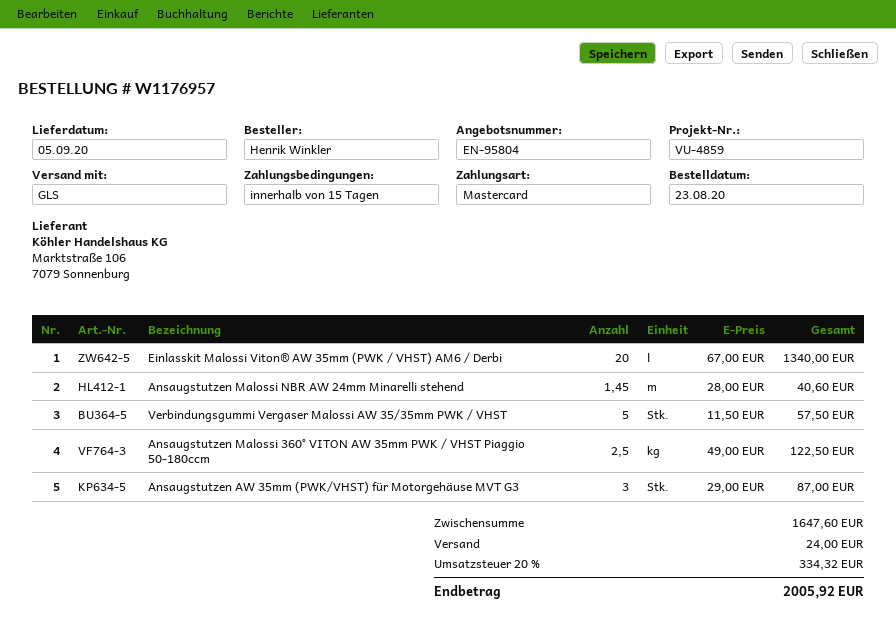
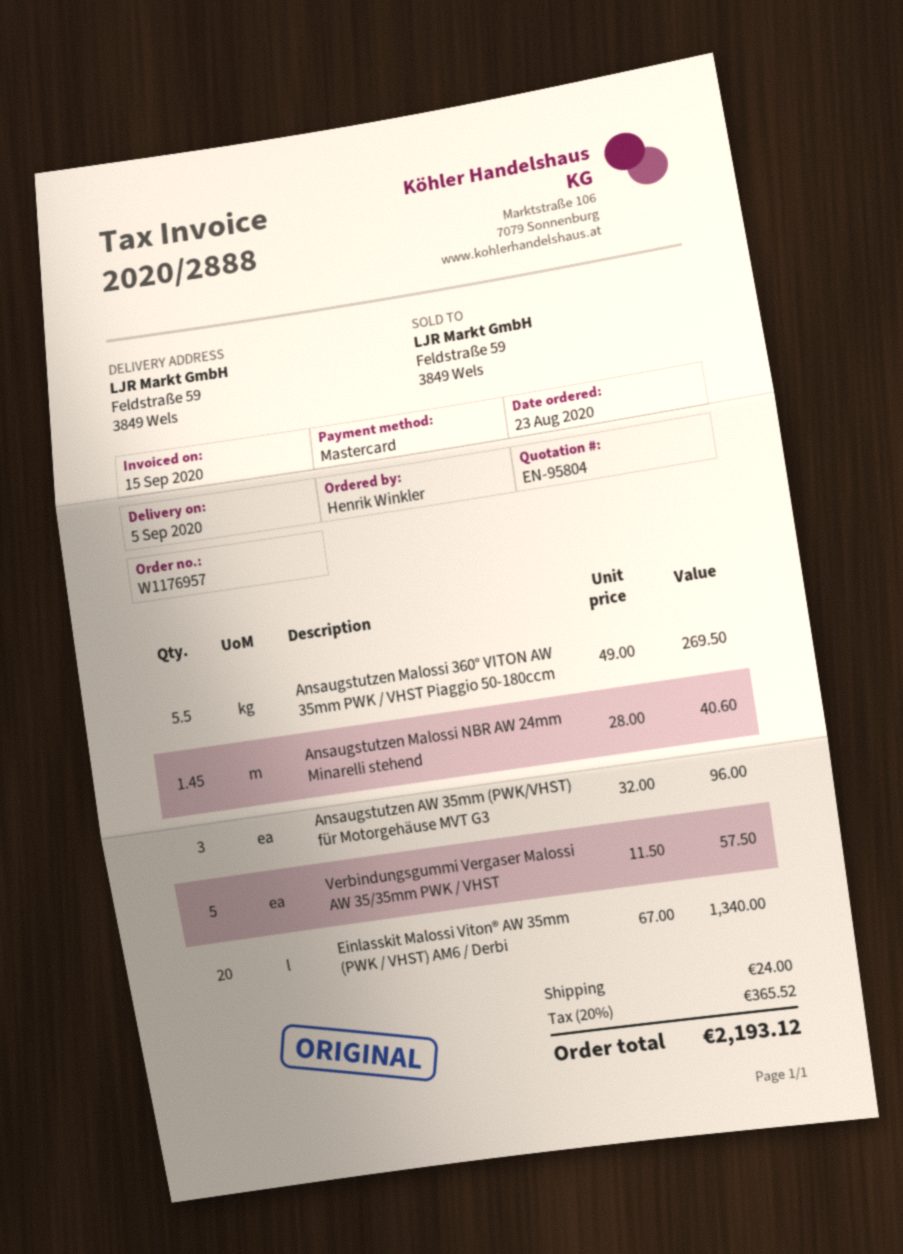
Ansaugstutzen Malossi 360° VITON AW 35mm PWK / VHST Piaggio 50-180ccm: 2.5 x 49.00 = 122.50 -> 5.5 x 49.00 = 269.50
Ansaugstutzen AW 35mm (PWK/VHST) für Motorgehäuse MVT G3: 3 x 29.00 = 87.00 -> 3 x 32.00 = 96.00
tax: 20% = 334.32 -> 20% = 365.52
total: 2005.92 -> 2193.12

